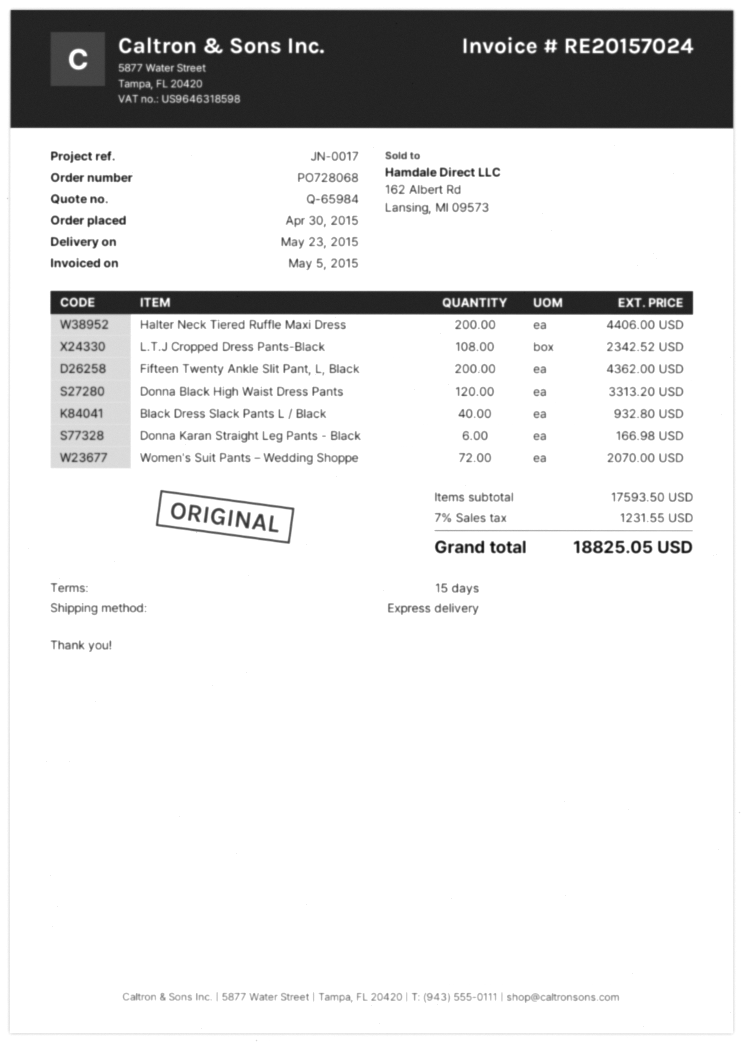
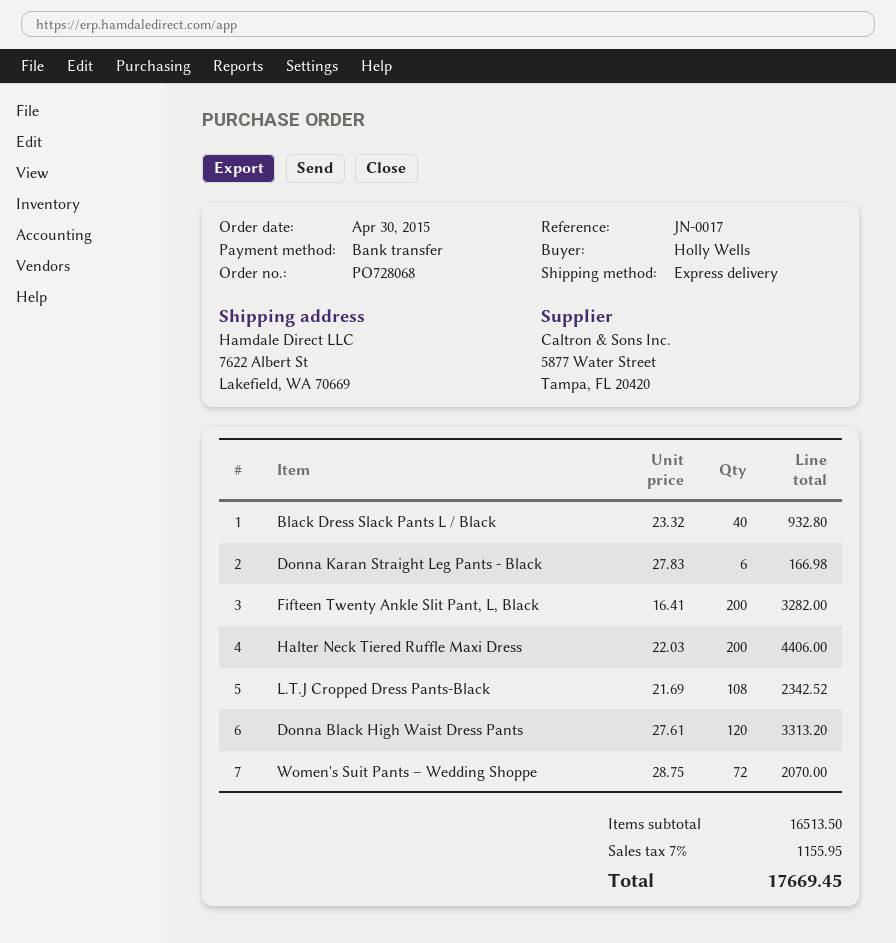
Fifteen Twenty Ankle Slit Pant, L, Black: 200 for 4362.00 -> 200 for 3282.00
subtotal: 17593.50 -> 16513.50
tax: 7% = 1231.55 -> 7% = 1155.95
total: 18825.05 -> 17669.45

